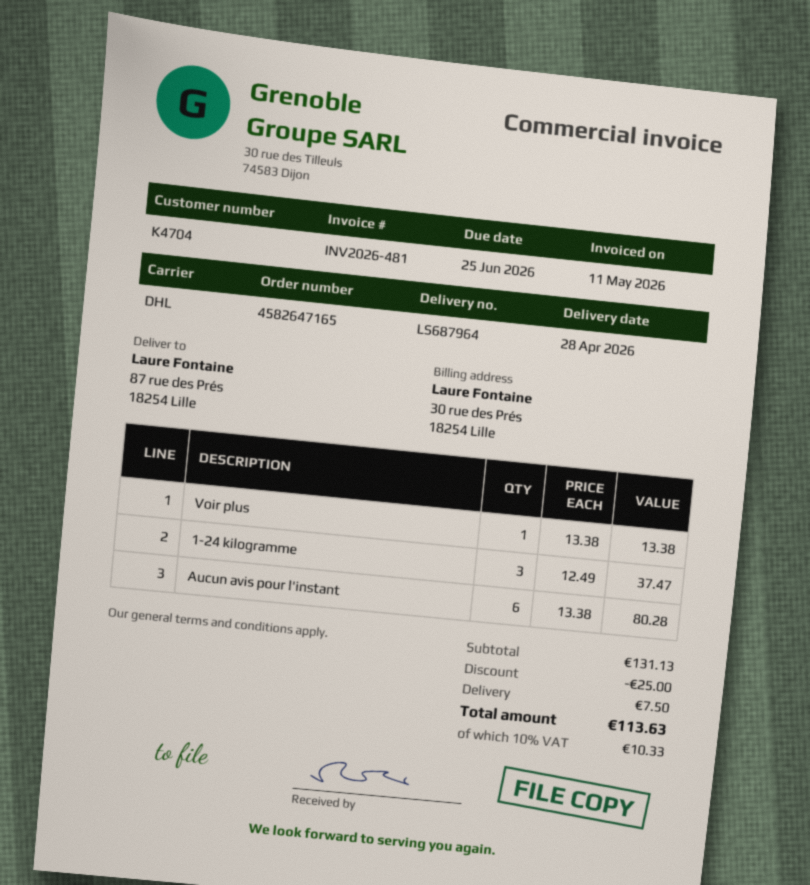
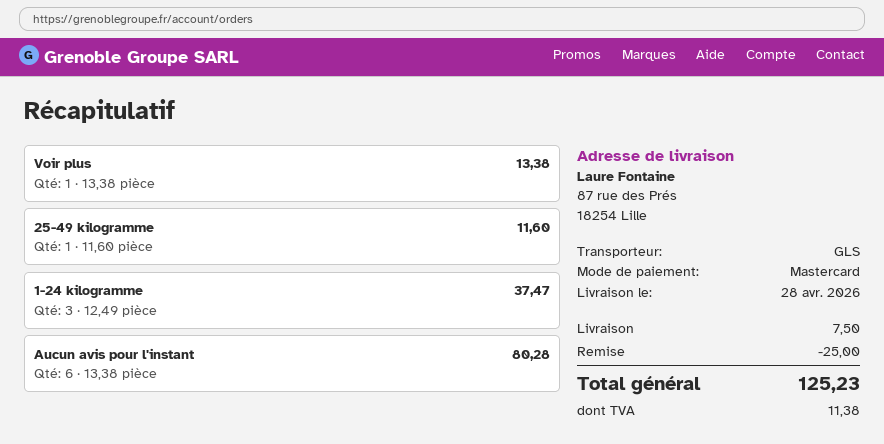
shipping method: DHL -> GLS
25-49 kilogramme: none -> 1 x 11.60 = 11.60
tax: 10.33 -> 11.38
total: 113.63 -> 125.23

